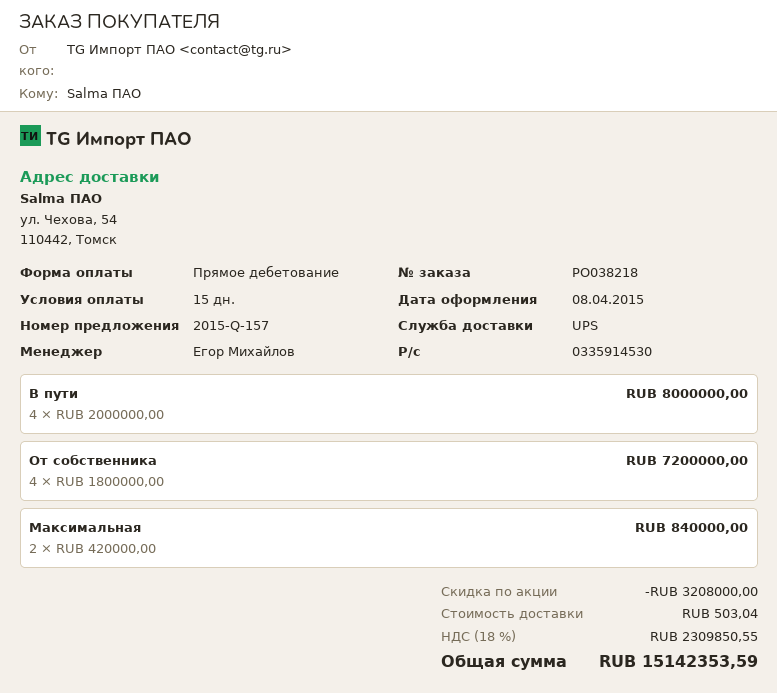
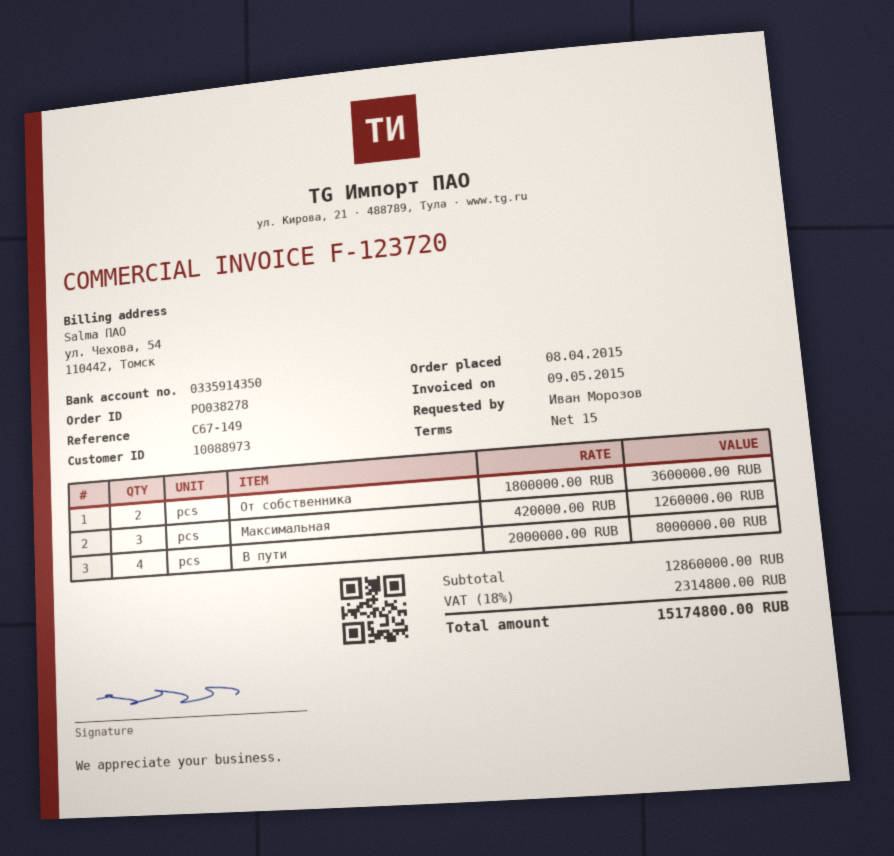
order number: PO038218 -> PO038278
bank account: 0335914530 -> 0335914350
От собственника: 4 x 1800000.00 = 7200000.00 -> 2 x 1800000.00 = 3600000.00
Максимальная: 2 x 420000.00 = 840000.00 -> 3 x 420000.00 = 1260000.00
discount: 3208000.00 -> none
shipping: 503.04 -> none
tax: 18% = 2309850.55 -> 18% = 2314800.00
total: 15142353.59 -> 15174800.00

